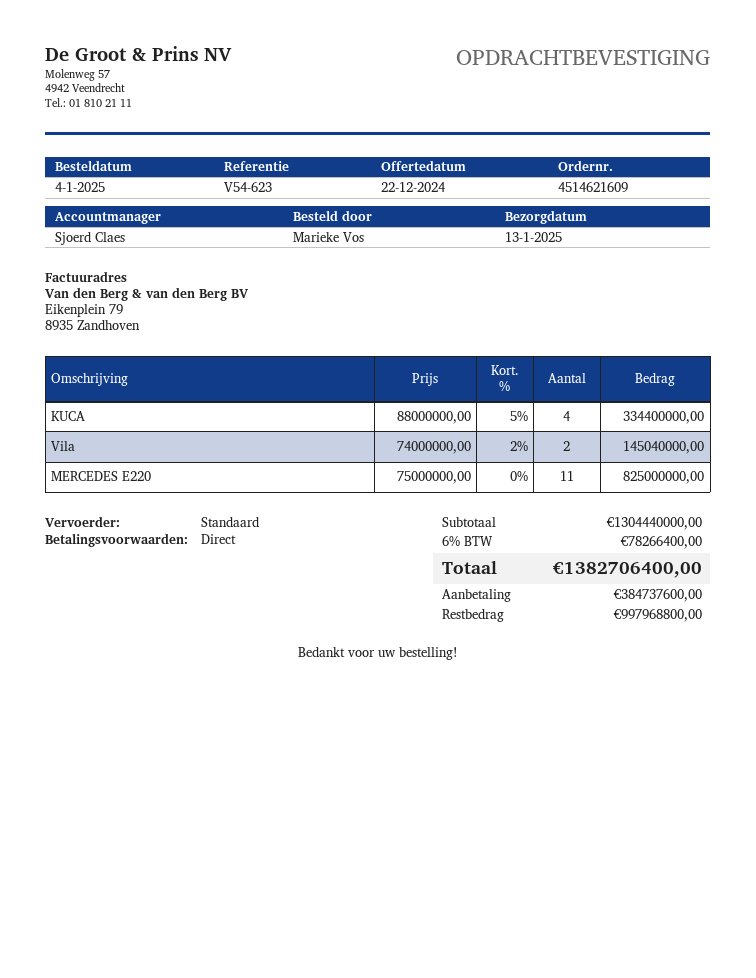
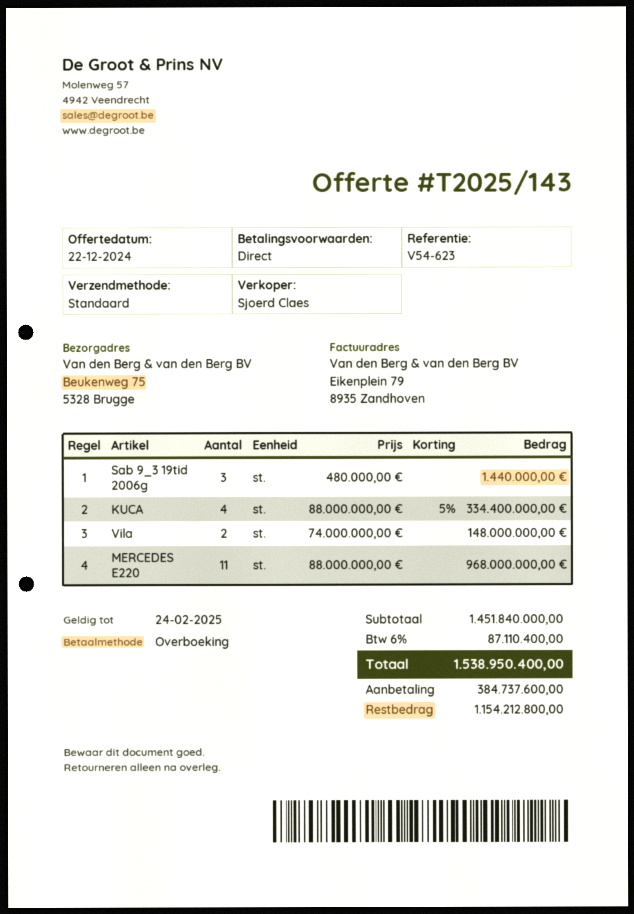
Vila: 2 x 74000000.00 - 2% = 145040000.00 -> 2 x 74000000.00 = 148000000.00
MERCEDES E220: 11 x 75000000.00 = 825000000.00 -> 11 x 88000000.00 = 968000000.00
Sab 9_3 19tid 2006g: none -> 3 x 480000.00 = 1440000.00
subtotal: 1304440000.00 -> 1451840000.00
tax: 6% = 78266400.00 -> 6% = 87110400.00
total: 1382706400.00 -> 1538950400.00
balance: 997968800.00 -> 1154212800.00

